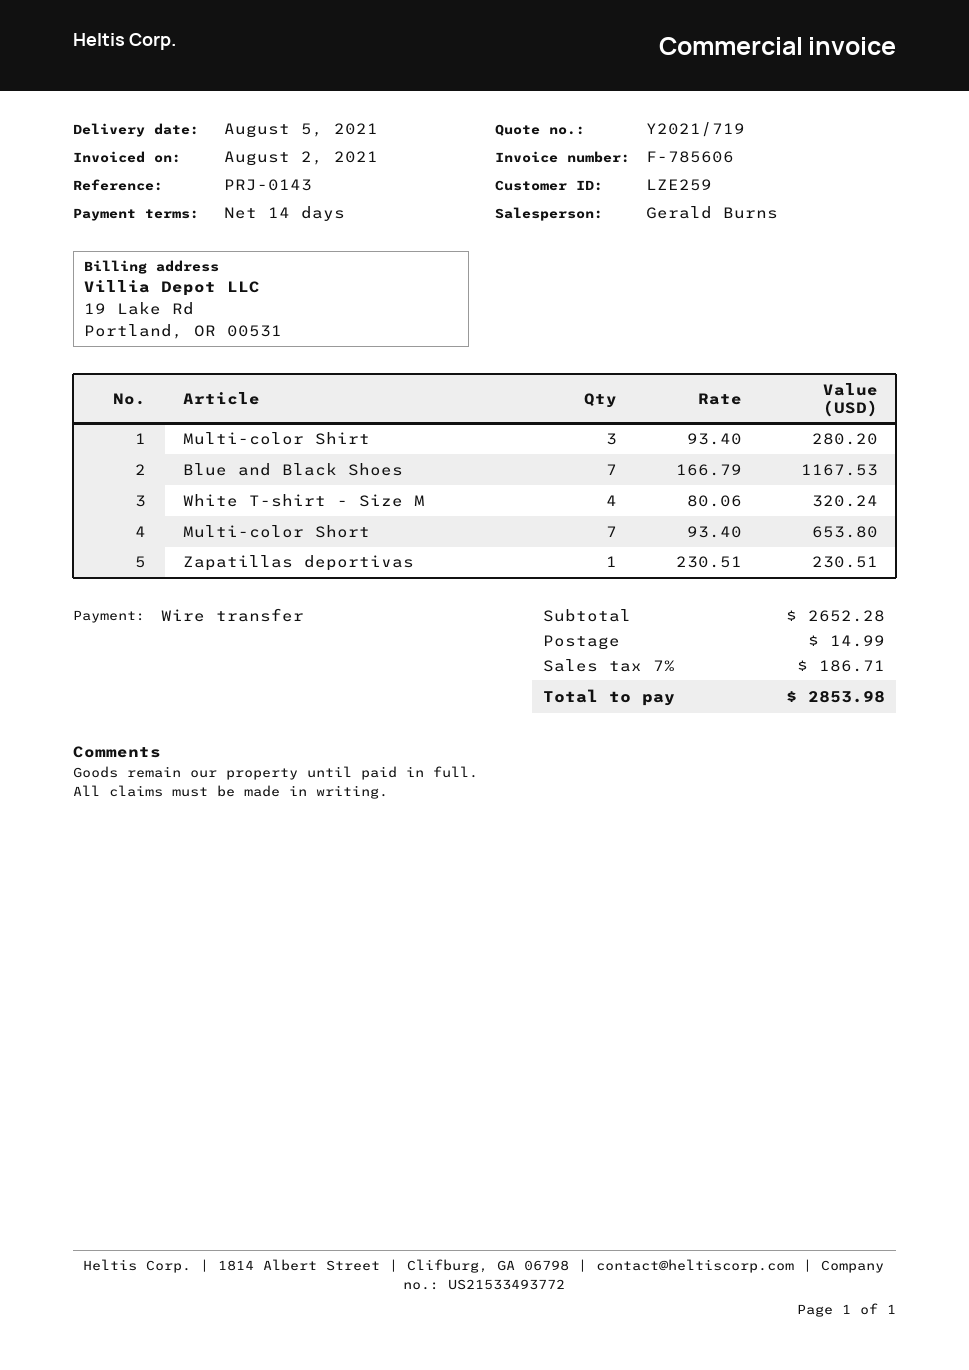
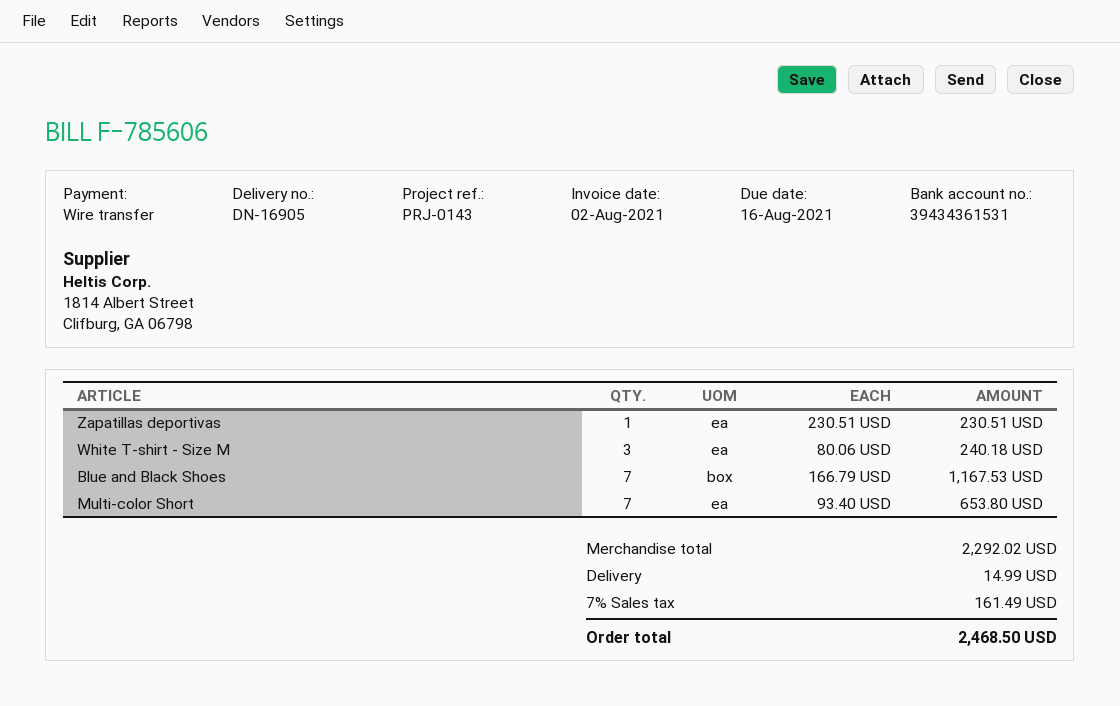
Multi-color Shirt: 3 x 93.40 = 280.20 -> none
White T-shirt - Size M: 4 x 80.06 = 320.24 -> 3 x 80.06 = 240.18
subtotal: 2652.28 -> 2292.02
tax: 7% = 186.71 -> 7% = 161.49
total: 2853.98 -> 2468.50

